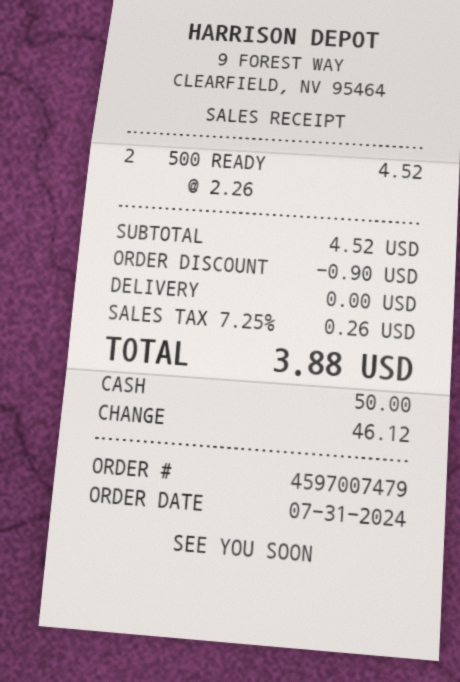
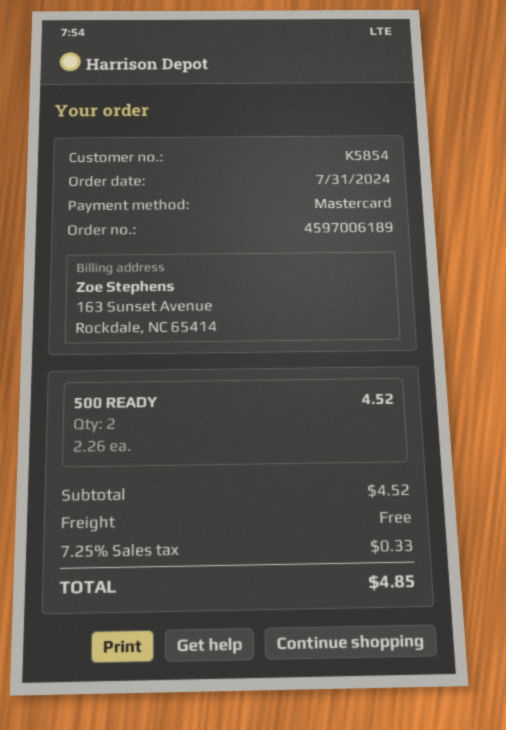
order number: 4597007479 -> 4597006189
payment method: cash -> Mastercard
discount: 0.90 -> none
tax: 7.25% = 0.26 -> 7.25% = 0.33
total: 3.88 -> 4.85

